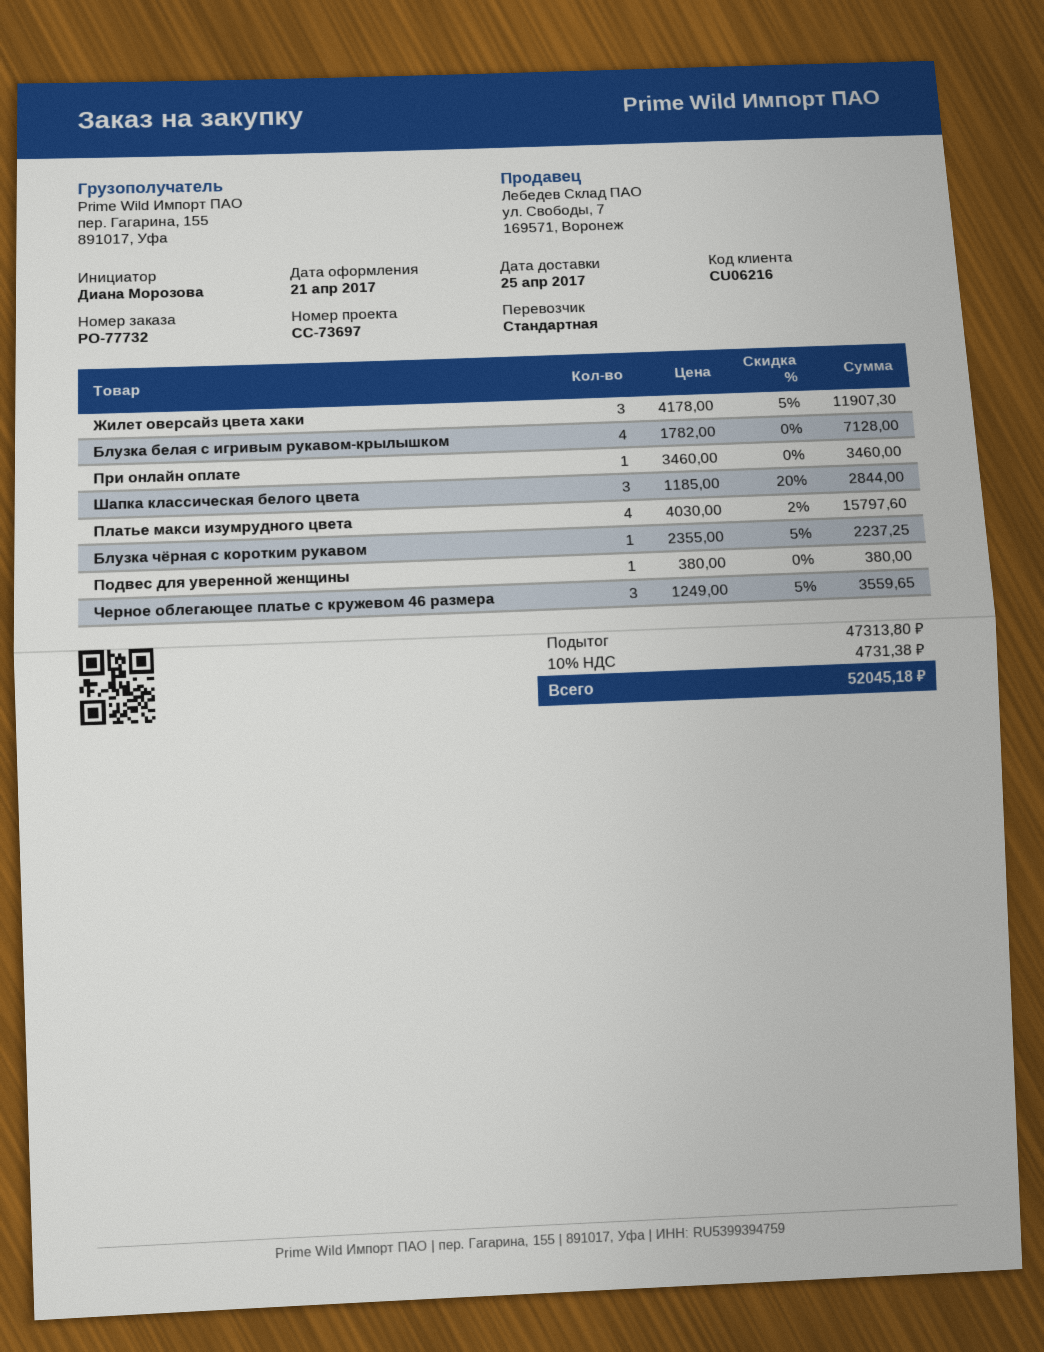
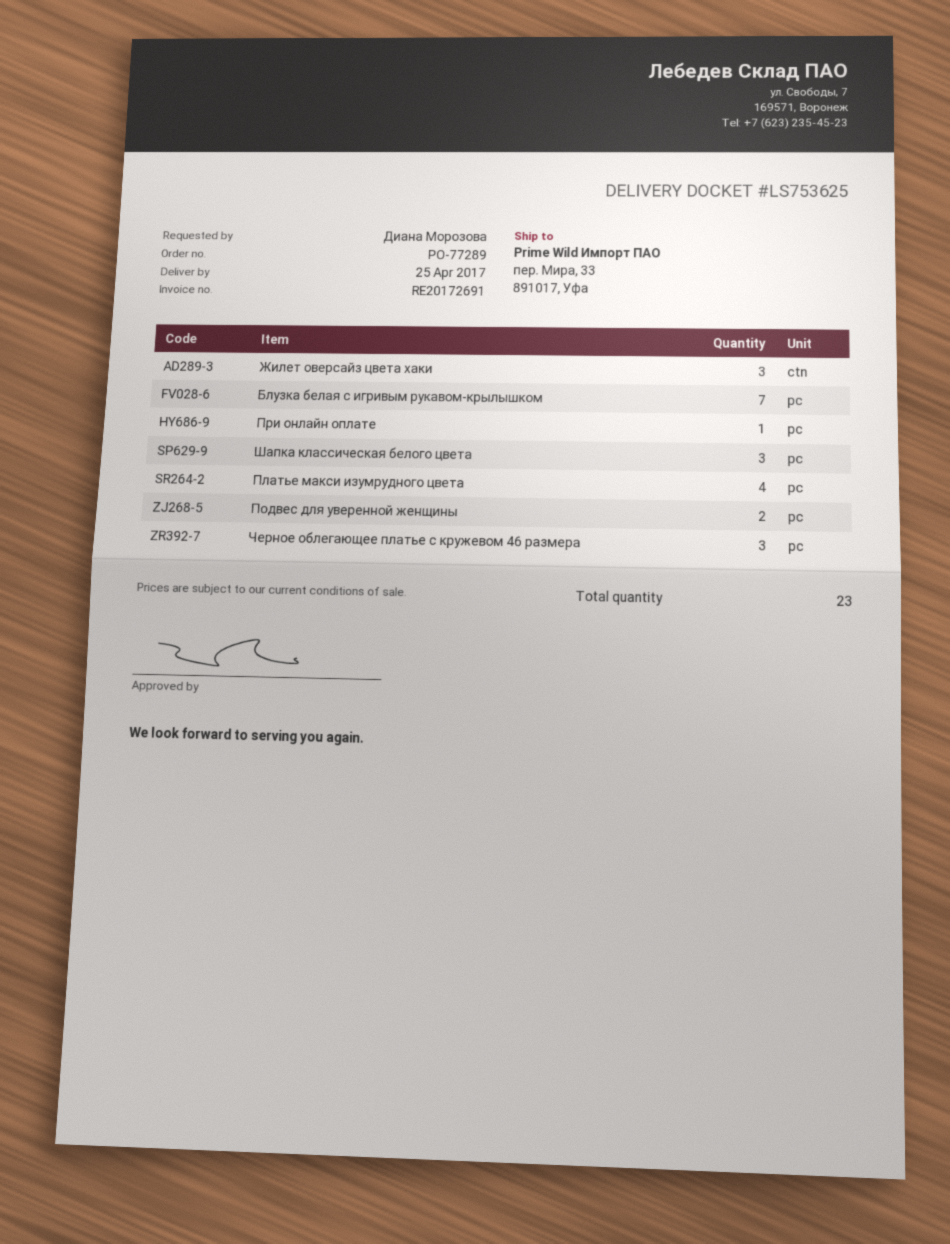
order number: PO-77732 -> PO-77289
ship to: пер. Гагарина, 155, 891017, Уфа -> пер. Мира, 33, 891017, Уфа
Блузка белая с игривым рукавом-крылышком: 4 -> 7
Блузка чёрная с коротким рукавом: 1 -> none
Подвес для уверенной женщины: 1 -> 2

